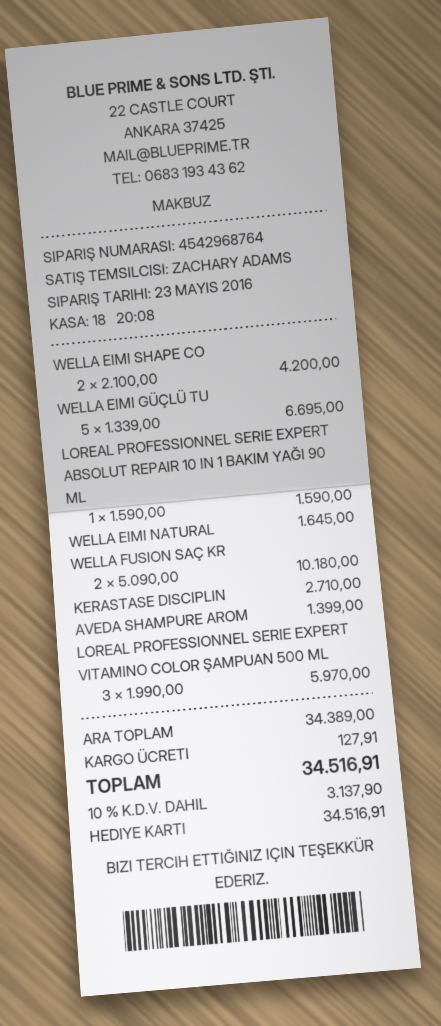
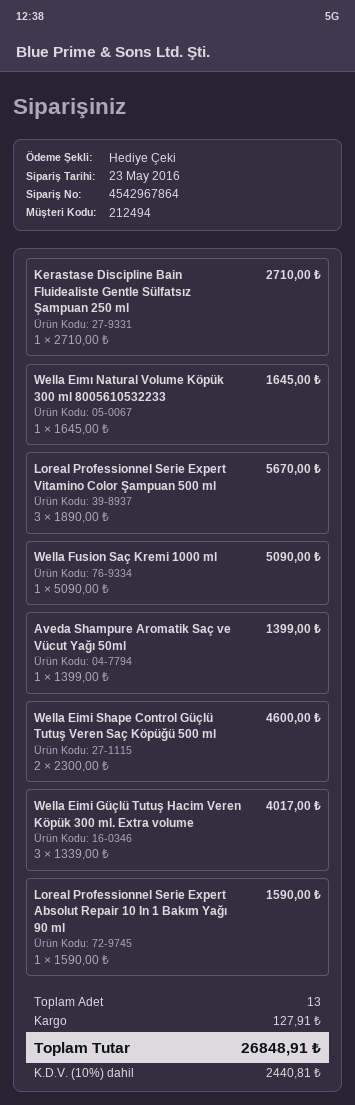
order number: 4542968764 -> 4542967864
WELLA EIMI SHAPE CO: 2 x 2100.00 = 4200.00 -> 2 x 2300.00 = 4600.00
WELLA EIMI GÜÇLÜ TU: 5 x 1339.00 = 6695.00 -> 3 x 1339.00 = 4017.00
WELLA FUSION SAÇ KR: 2 x 5090.00 = 10180.00 -> 1 x 5090.00 = 5090.00
LOREAL PROFESSIONNEL SERIE EXPERT VITAMINO COLOR ŞAMPUAN 500 ML: 3 x 1990.00 = 5970.00 -> 3 x 1890.00 = 5670.00
tax: 10% = 3137.90 -> 10% = 2440.81
total: 34516.91 -> 26848.91

